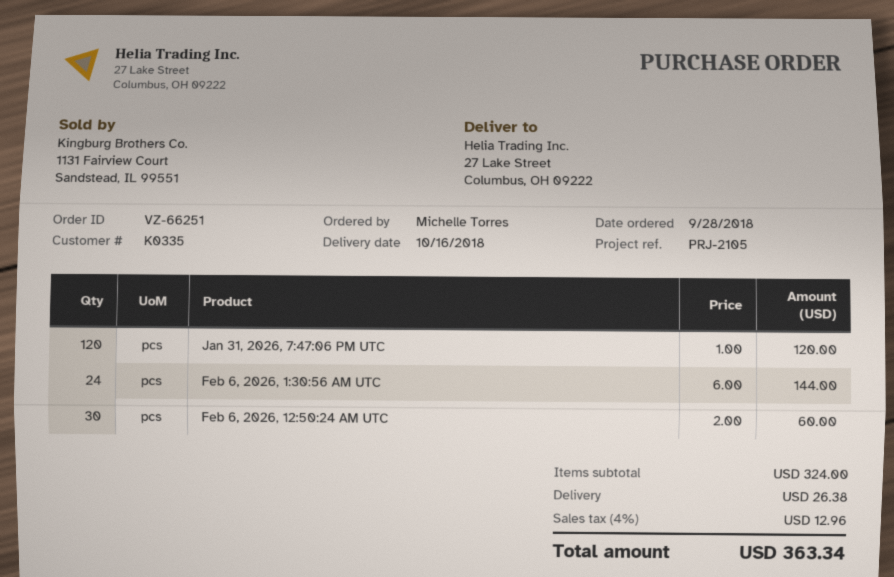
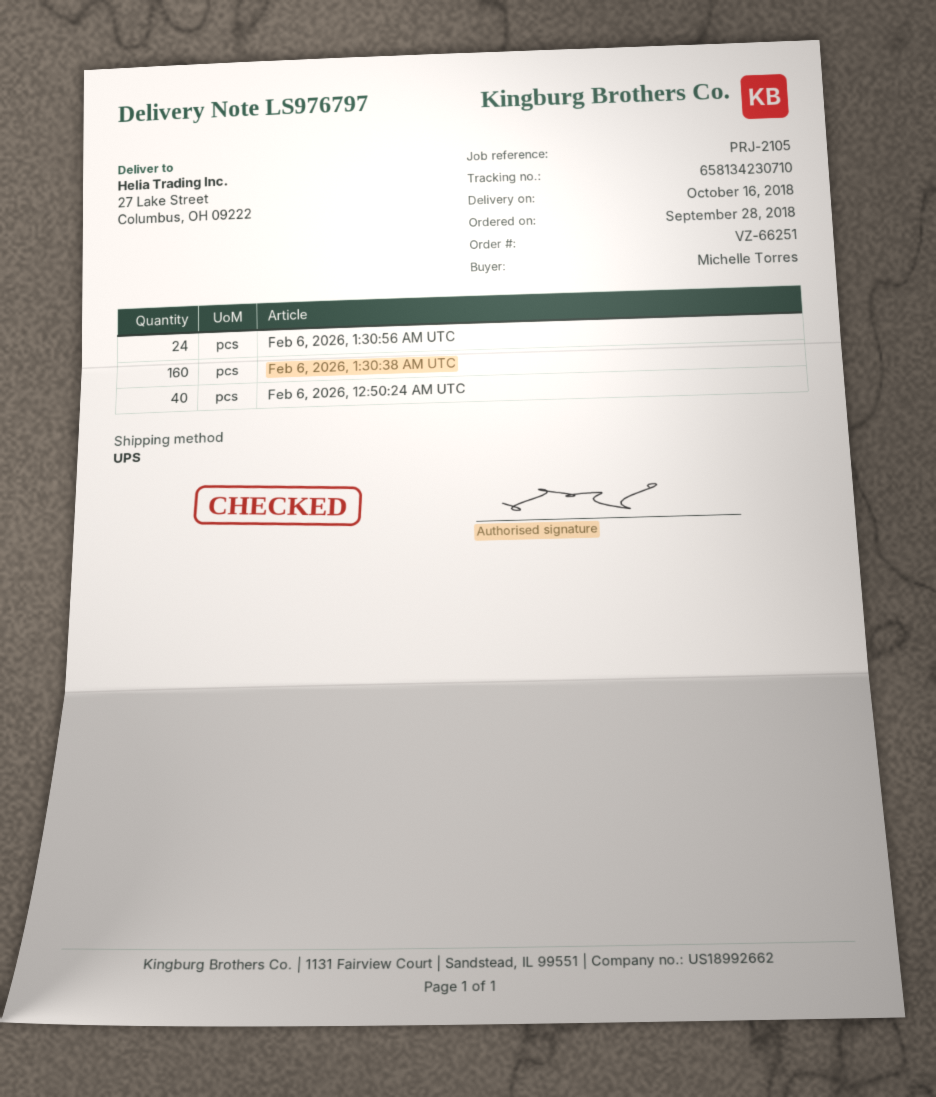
Jan 31, 2026, 7:47:06 PM UTC: 120 -> none
Feb 6, 2026, 12:50:24 AM UTC: 30 -> 40
Feb 6, 2026, 1:30:38 AM UTC: none -> 160

